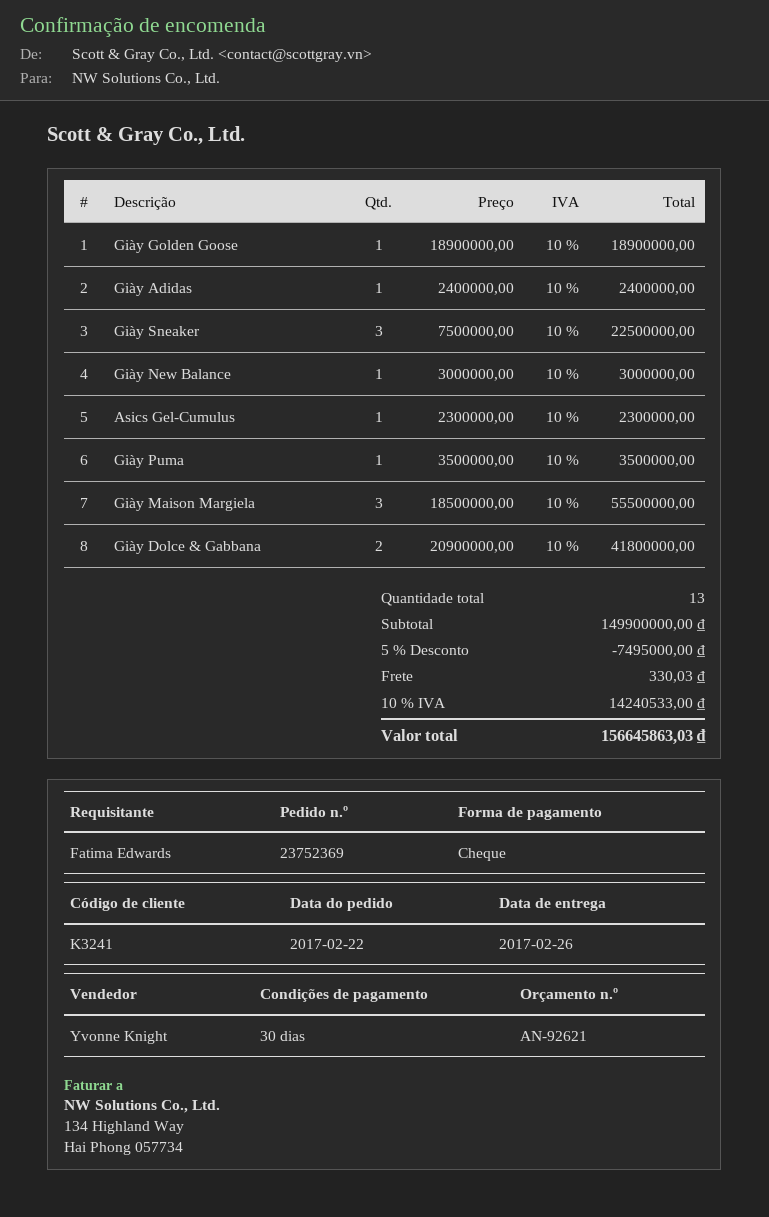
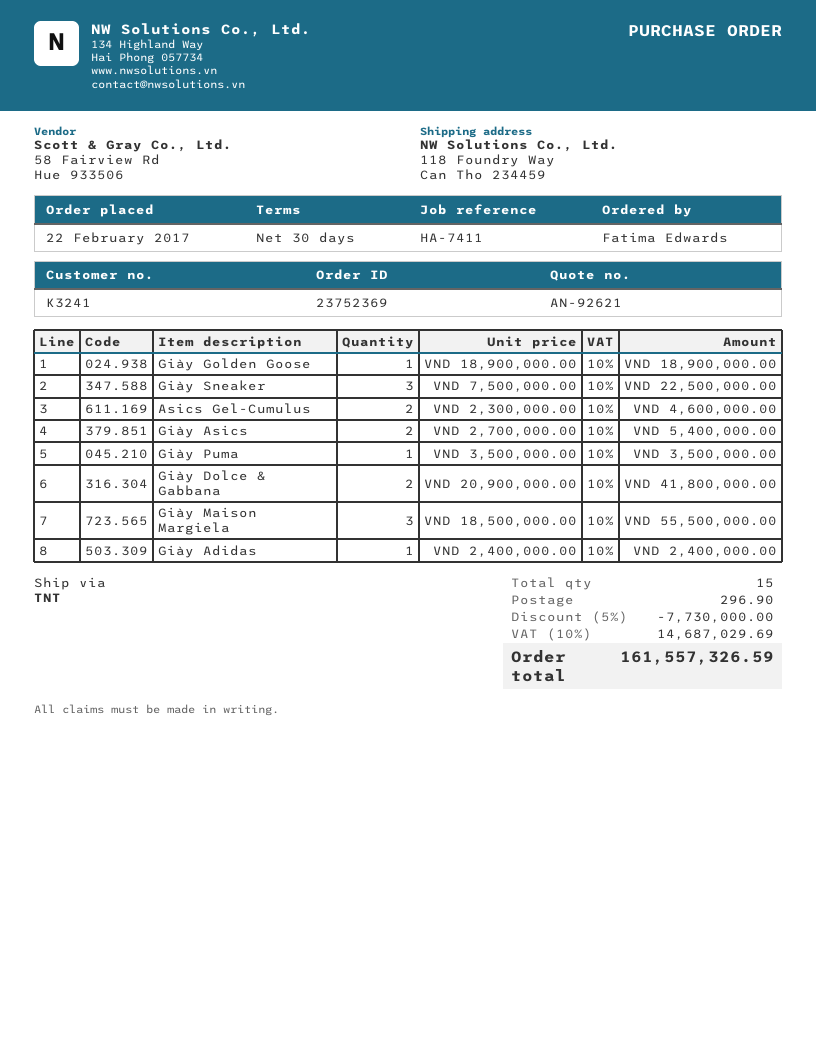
Giày New Balance: 1 x 3000000.00 = 3000000.00 -> none
Asics Gel-Cumulus: 1 x 2300000.00 = 2300000.00 -> 2 x 2300000.00 = 4600000.00
Giày Asics: none -> 2 x 2700000.00 = 5400000.00
total quantity: 13 -> 15
discount: 5% = 7495000.00 -> 5% = 7730000.00
shipping: 330.03 -> 296.90
tax: 10% = 14240533.00 -> 10% = 14687029.69
total: 156645863.03 -> 161557326.59

